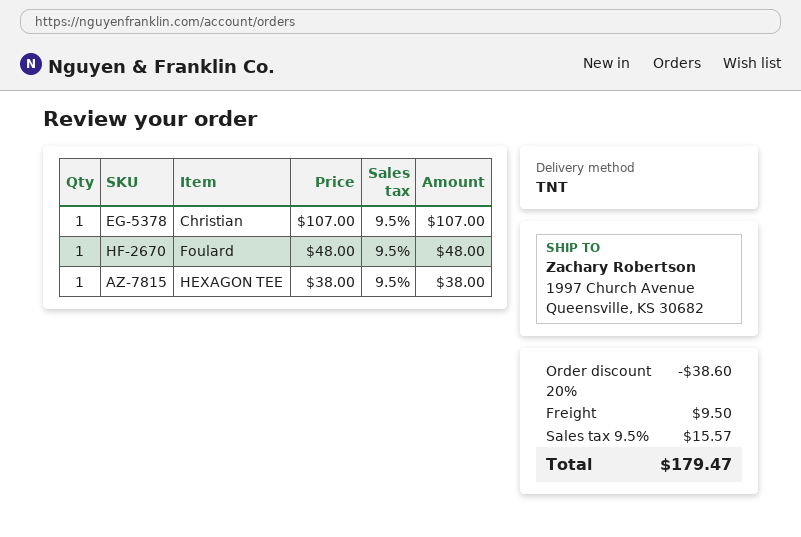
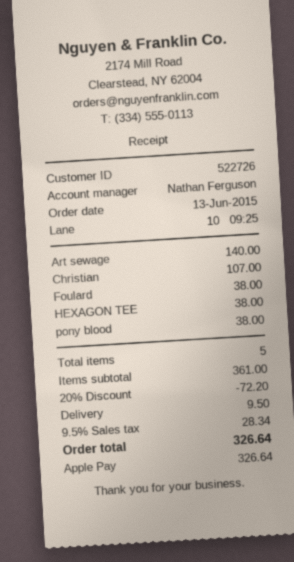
Foulard: 1 x 48.00 = 48.00 -> 1 x 38.00 = 38.00
Art sewage: none -> 1 x 140.00 = 140.00
pony blood: none -> 1 x 38.00 = 38.00
discount: 20% = 38.60 -> 20% = 72.20
tax: 9.5% = 15.57 -> 9.5% = 28.34
total: 179.47 -> 326.64

